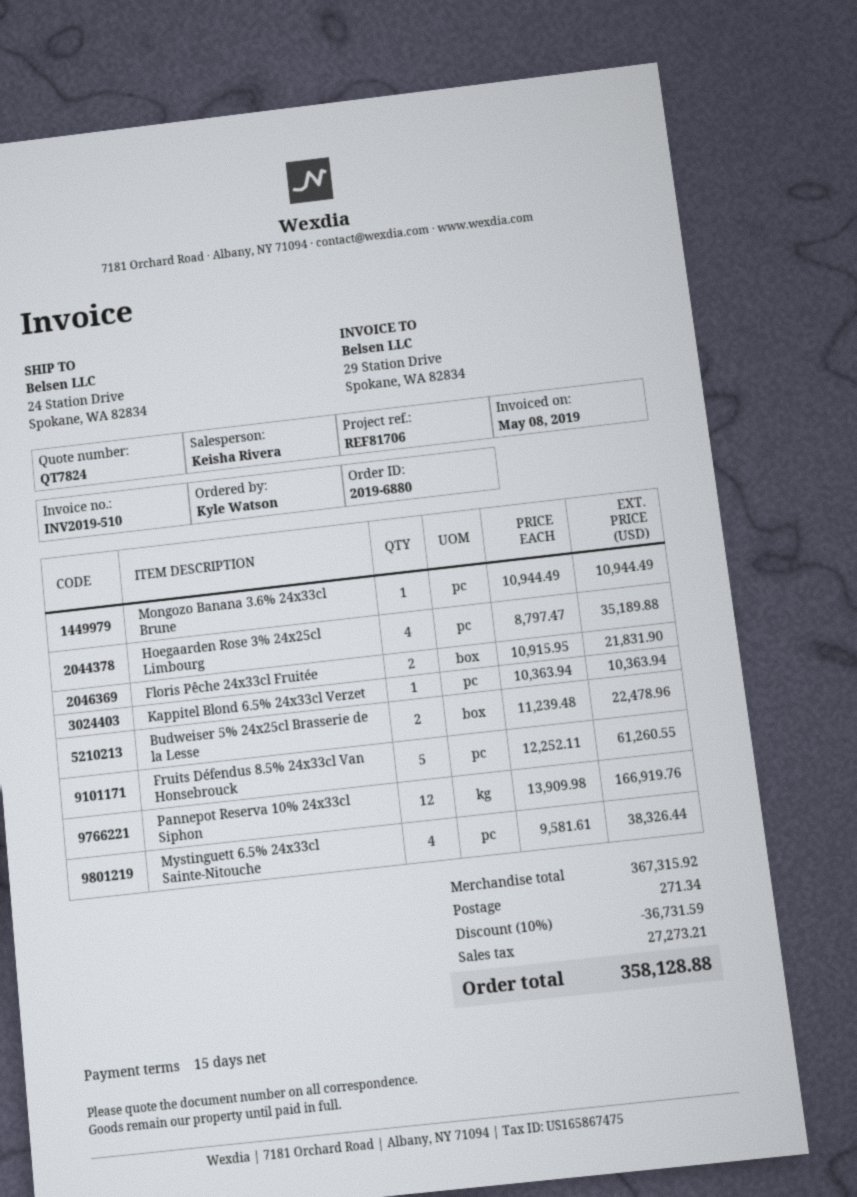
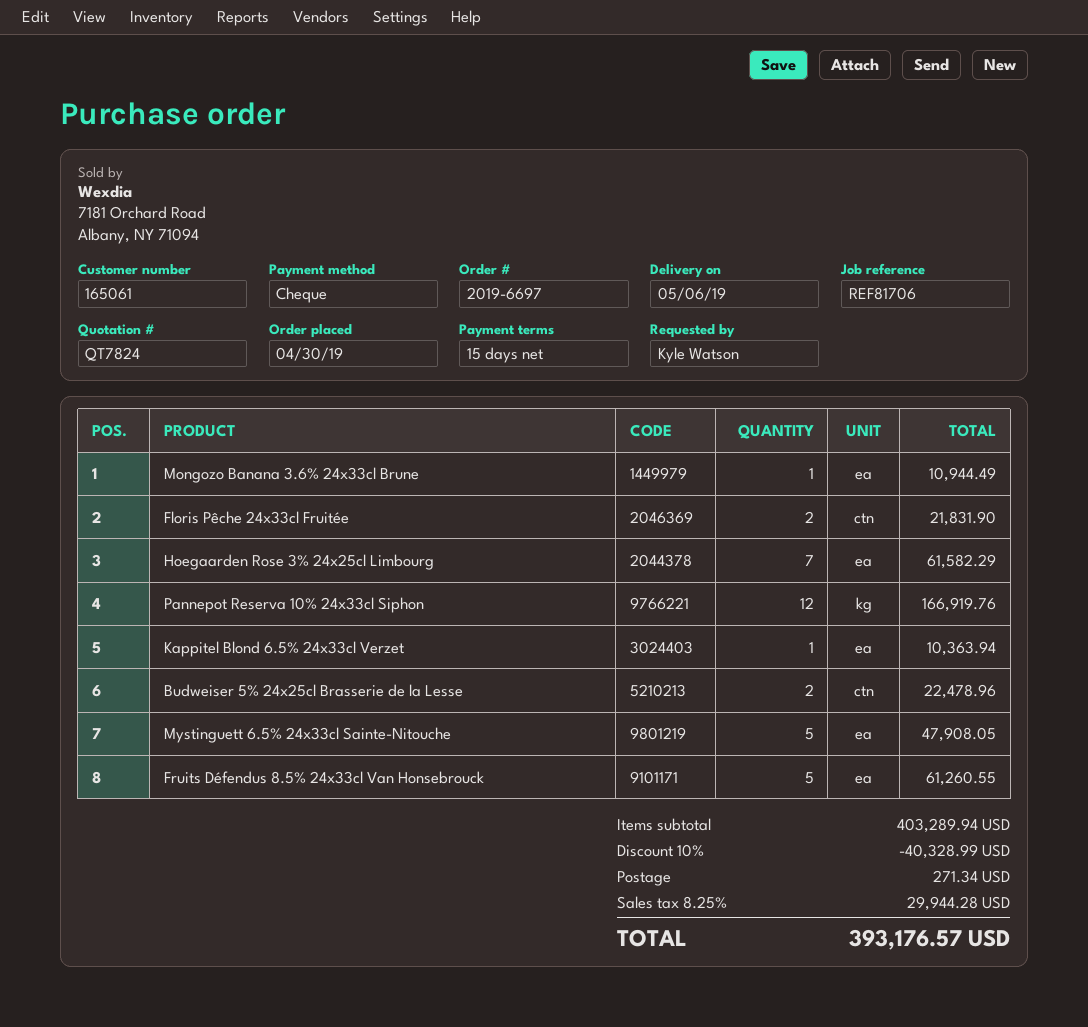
order number: 2019-6880 -> 2019-6697
Hoegaarden Rose 3% 24x25cl Limbourg: 4 for 35189.88 -> 7 for 61582.29
Mystinguett 6.5% 24x33cl Sainte-Nitouche: 4 for 38326.44 -> 5 for 47908.05
subtotal: 367315.92 -> 403289.94
discount: 10% = 36731.59 -> 10% = 40328.99
tax: 27273.21 -> 29944.28
total: 358128.88 -> 393176.57

